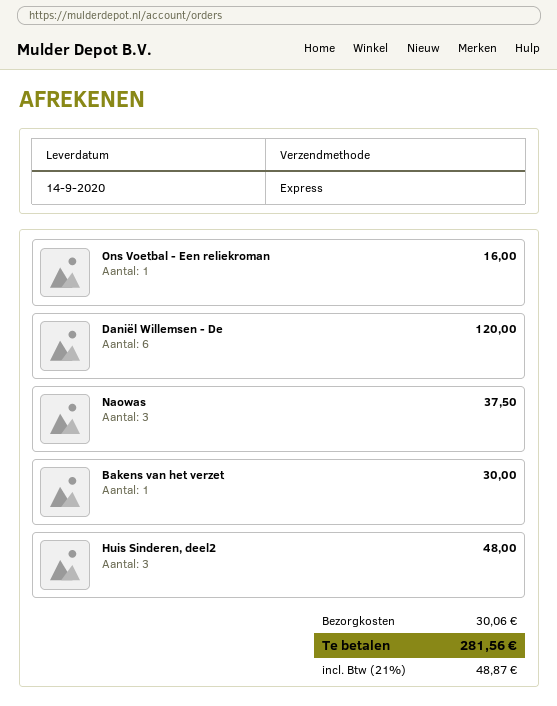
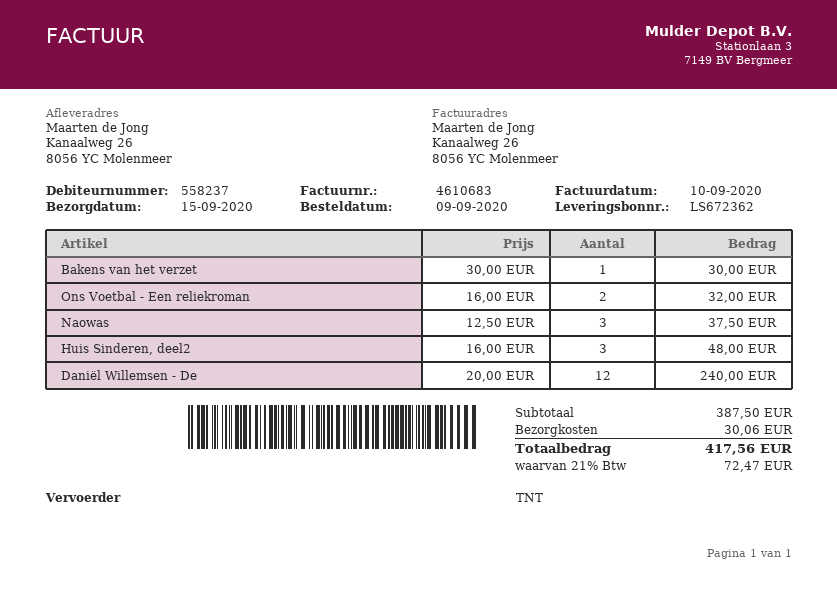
delivery date: 2020-09-14 -> 2020-09-15
shipping method: express -> TNT
Ons Voetbal - Een reliekroman: 1 for 16.00 -> 2 for 32.00
Daniël Willemsen - De: 6 for 120.00 -> 12 for 240.00
tax: 21% = 48.87 -> 21% = 72.47
total: 281.56 -> 417.56

